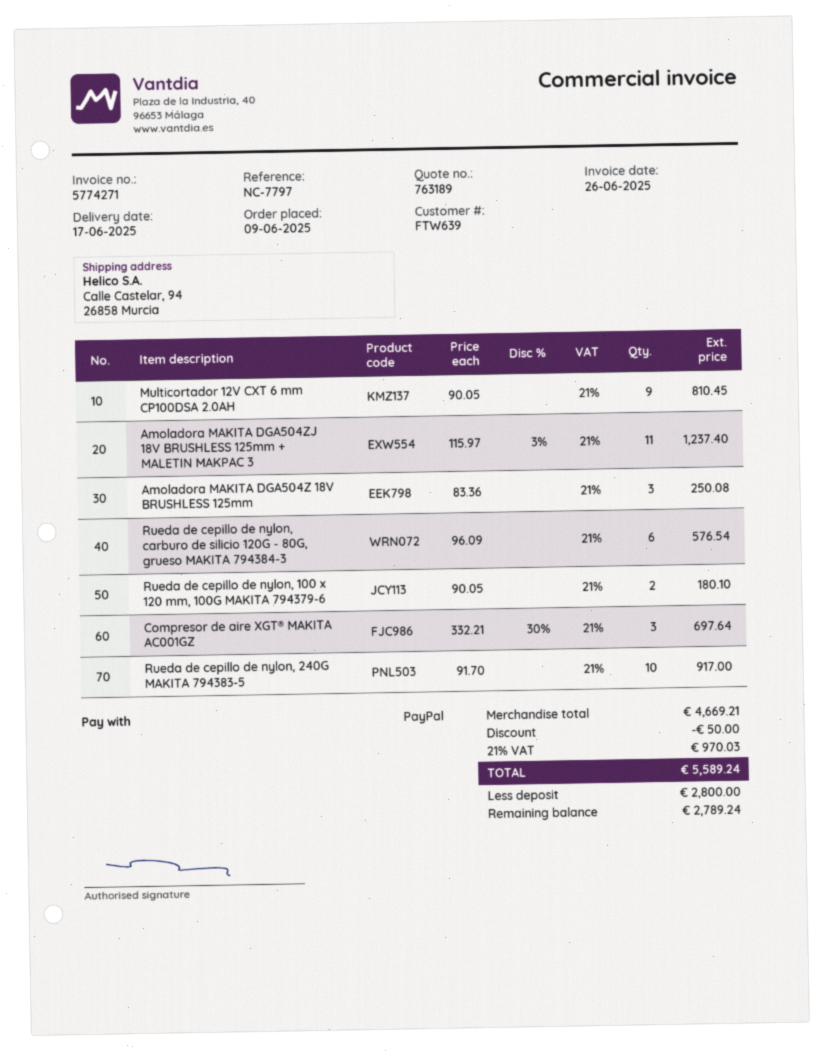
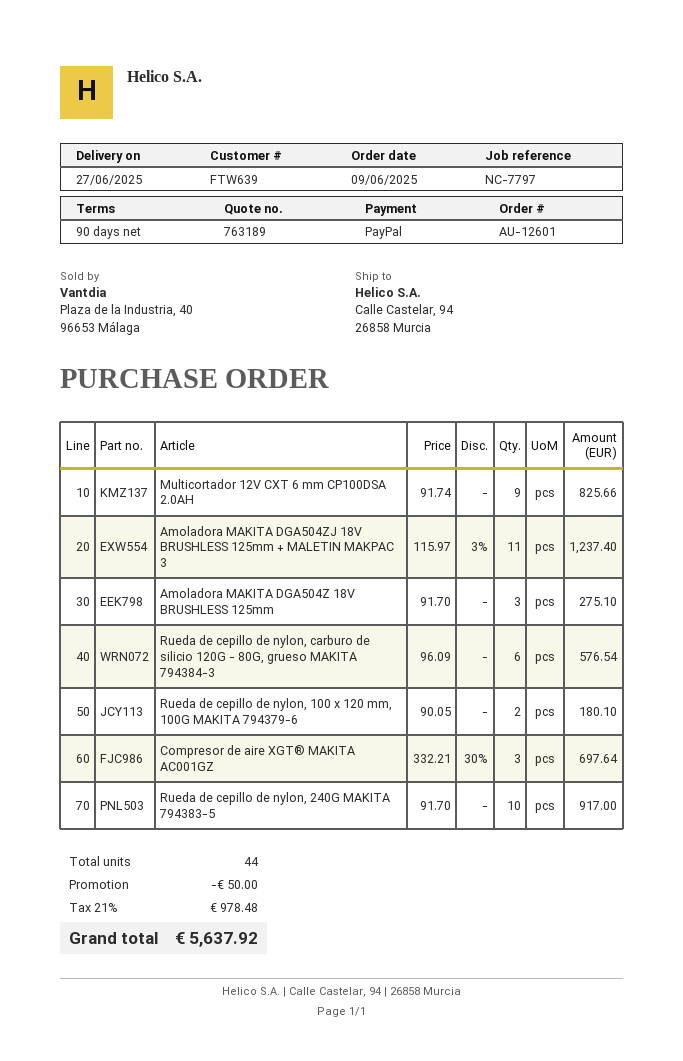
delivery date: 2025-06-17 -> 2025-06-27
Multicortador 12V CXT 6 mm CP100DSA 2.0AH: 9 x 90.05 = 810.45 -> 9 x 91.74 = 825.66
Amoladora MAKITA DGA504Z 18V BRUSHLESS 125mm: 3 x 83.36 = 250.08 -> 3 x 91.70 = 275.10
tax: 21% = 970.03 -> 21% = 978.48
total: 5589.24 -> 5637.92

